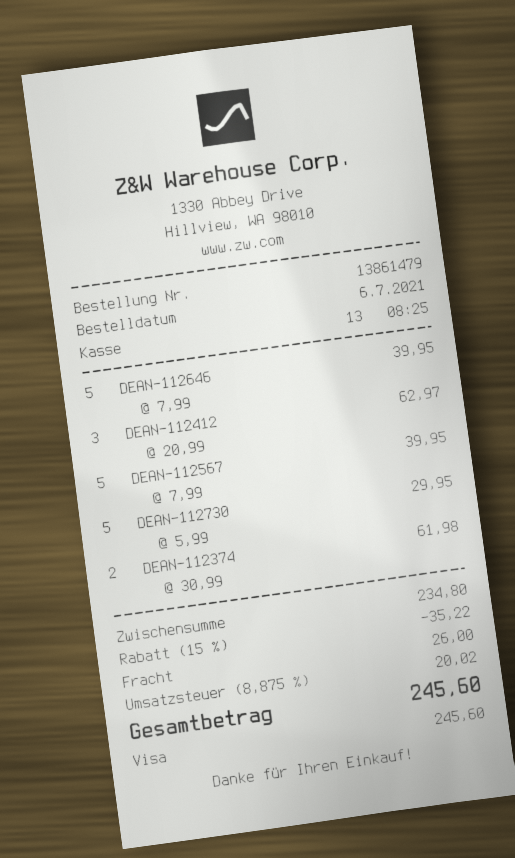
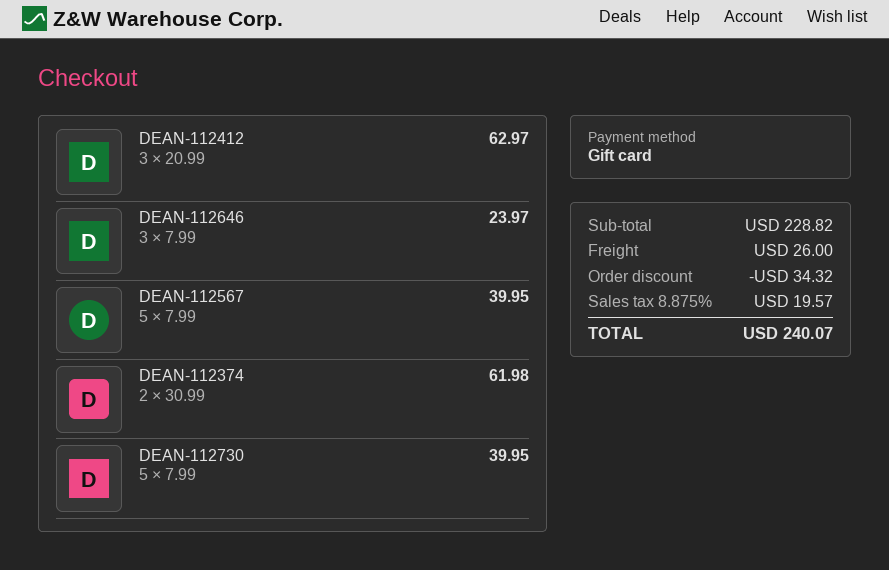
payment method: Visa -> gift card
DEAN-112646: 5 x 7.99 = 39.95 -> 3 x 7.99 = 23.97
DEAN-112730: 5 x 5.99 = 29.95 -> 5 x 7.99 = 39.95
subtotal: 234.80 -> 228.82
discount: 35.22 -> 34.32
tax: 8.875% = 20.02 -> 8.875% = 19.57
total: 245.60 -> 240.07

